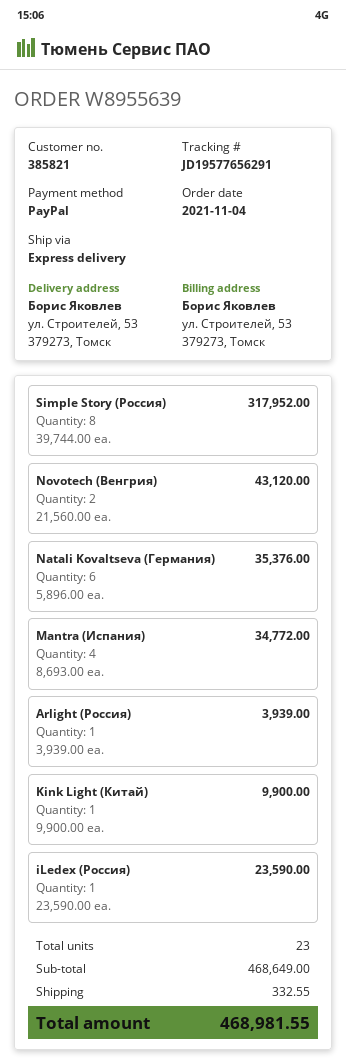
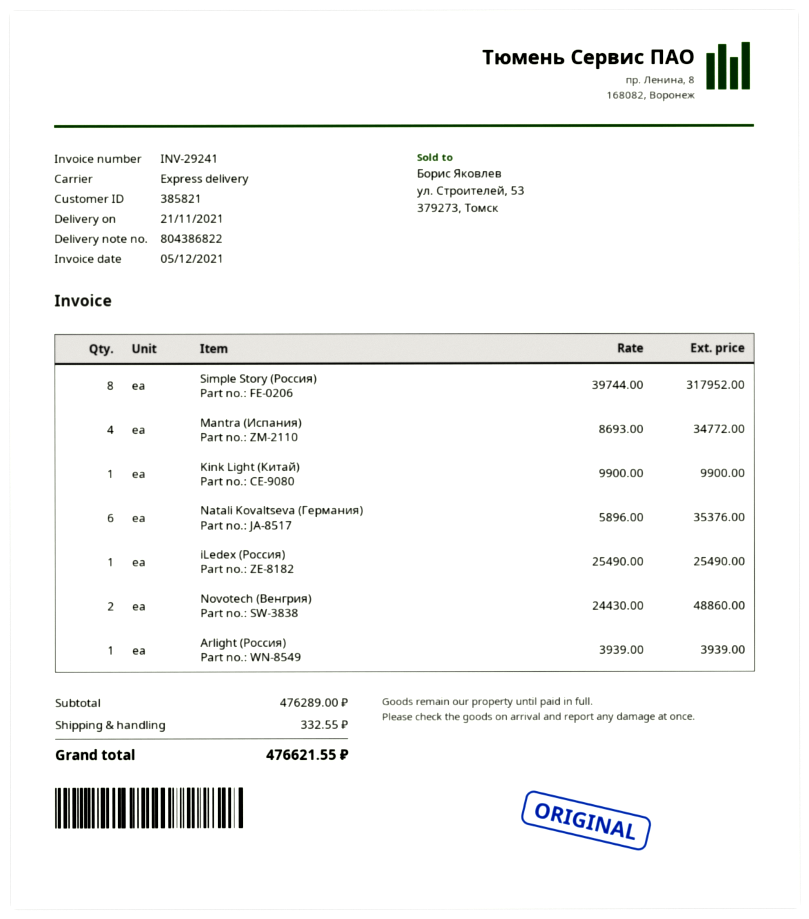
Novotech (Венгрия): 2 x 21560.00 = 43120.00 -> 2 x 24430.00 = 48860.00
iLedex (Россия): 1 x 23590.00 = 23590.00 -> 1 x 25490.00 = 25490.00
subtotal: 468649.00 -> 476289.00
total: 468981.55 -> 476621.55

